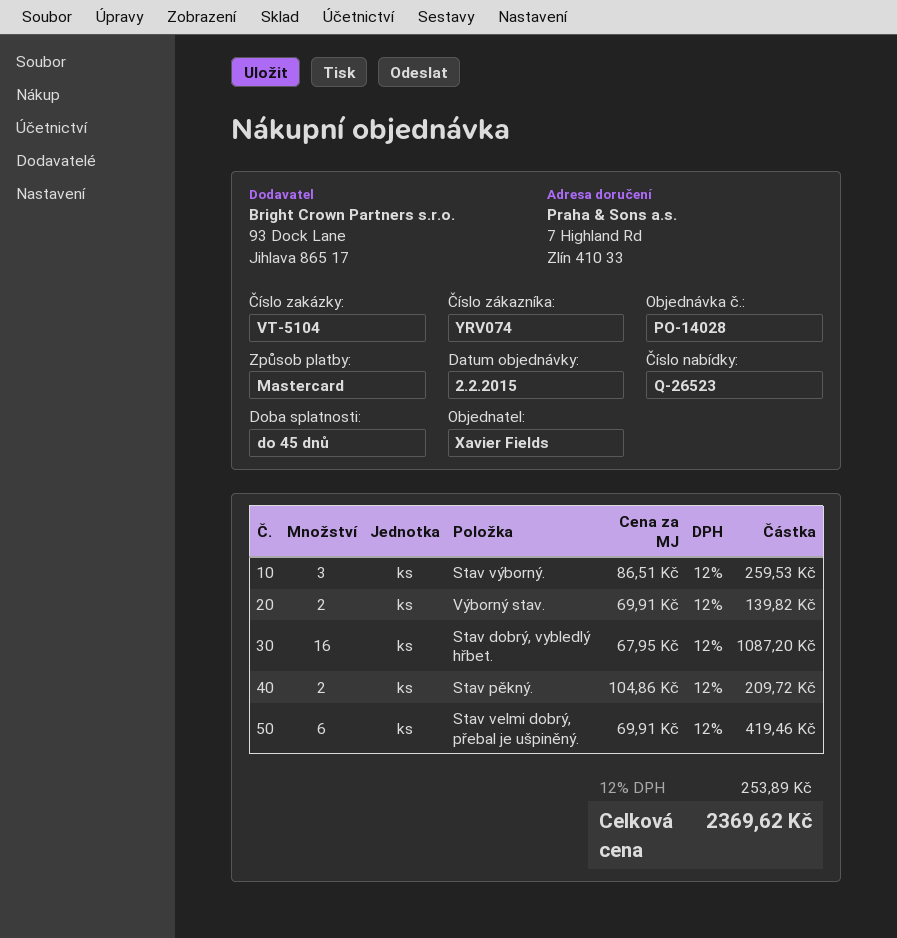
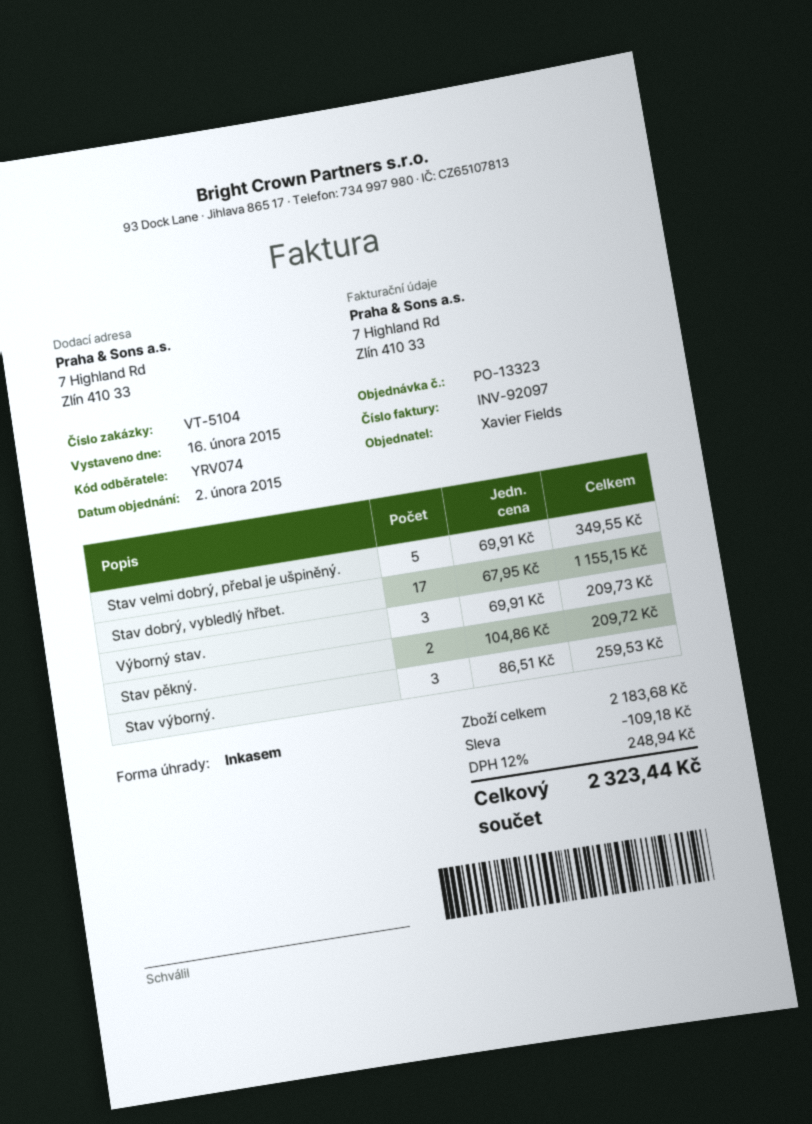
order number: PO-14028 -> PO-13323
payment method: Mastercard -> direct debit
Výborný stav.: 2 x 69.91 = 139.82 -> 3 x 69.91 = 209.73
Stav dobrý, vybledlý hřbet.: 16 x 67.95 = 1087.20 -> 17 x 67.95 = 1155.15
Stav velmi dobrý, přebal je ušpiněný.: 6 x 69.91 = 419.46 -> 5 x 69.91 = 349.55
discount: none -> 109.18
tax: 12% = 253.89 -> 12% = 248.94
total: 2369.62 -> 2323.44

